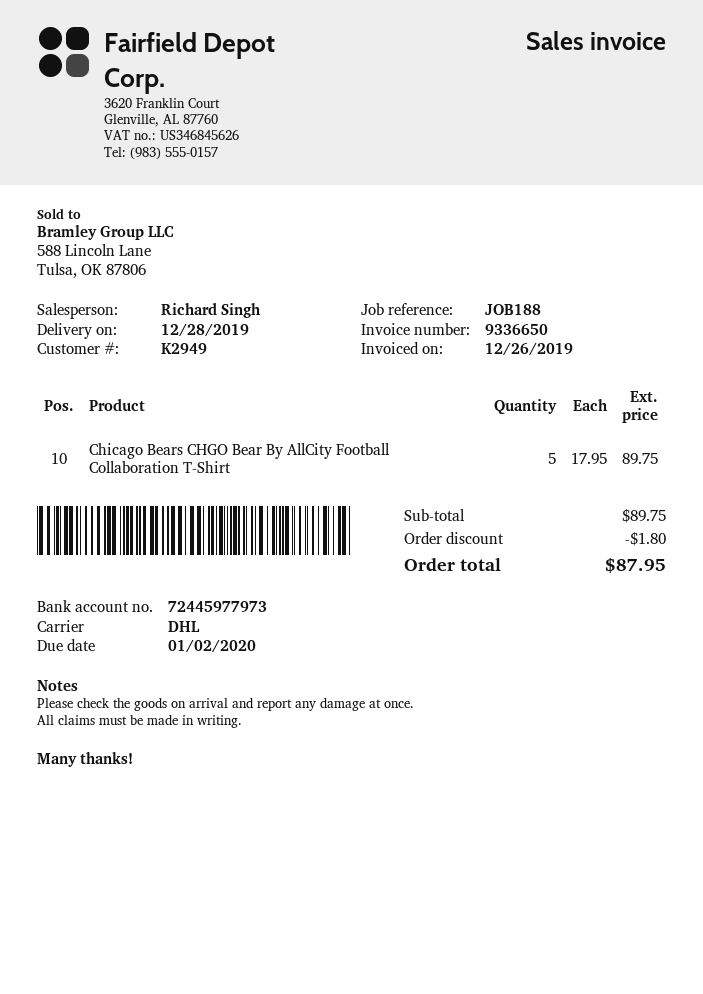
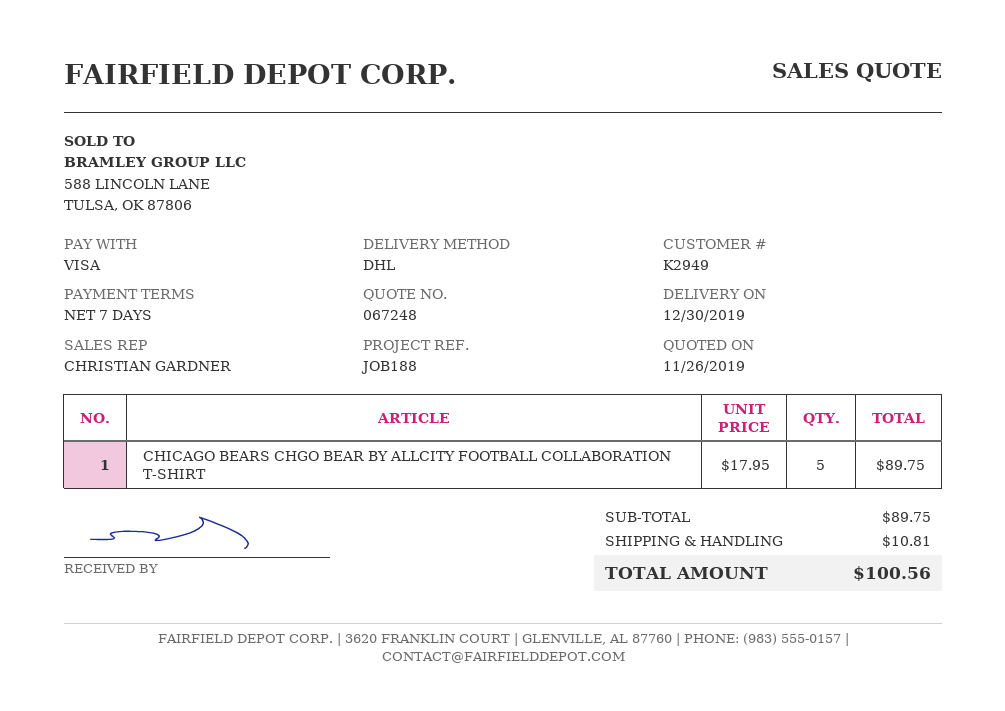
delivery date: 2019-12-28 -> 2019-12-30
sales rep: Richard Singh -> CHRISTIAN GARDNER
discount: 1.80 -> none
shipping: none -> 10.81
total: 87.95 -> 100.56

